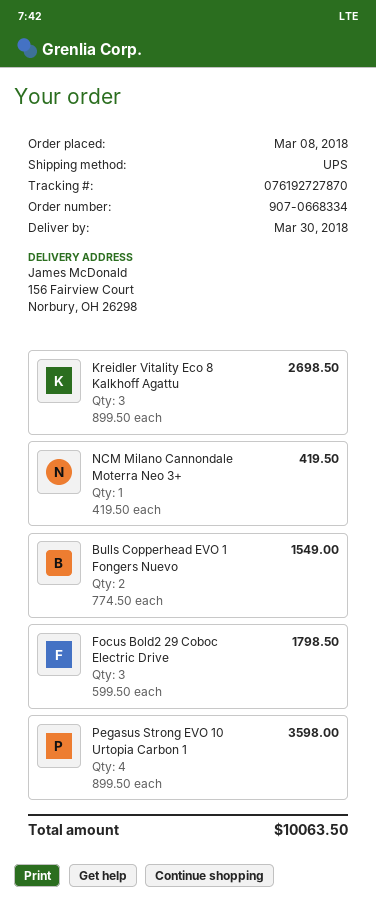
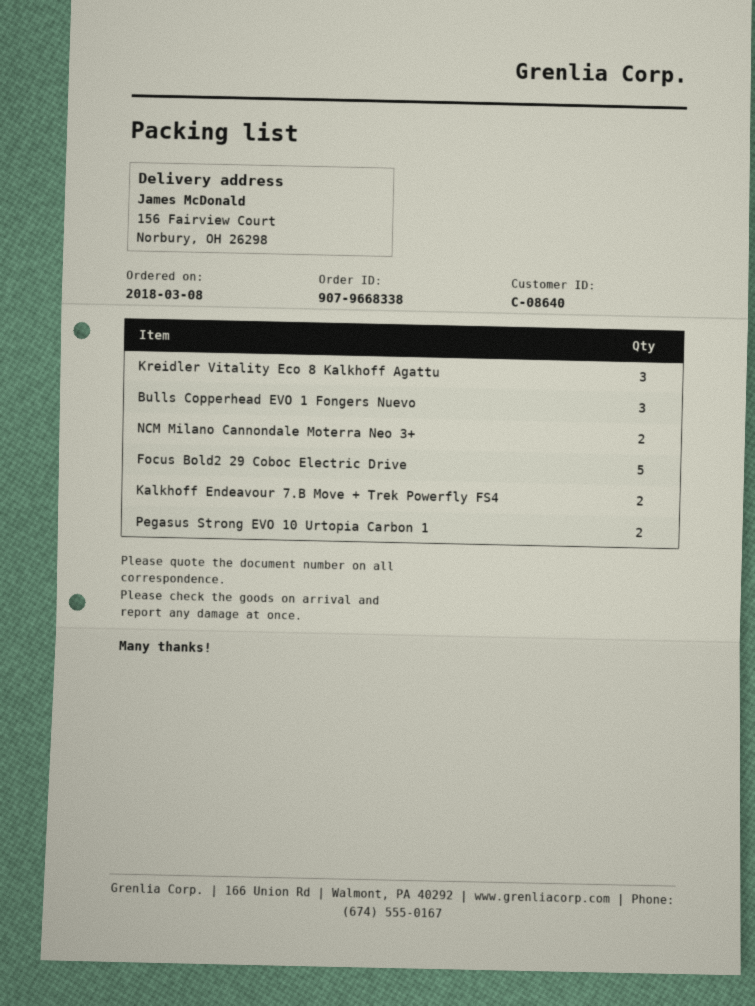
order number: 907-0668334 -> 907-9668338
NCM Milano Cannondale Moterra Neo 3+: 1 -> 2
Bulls Copperhead EVO 1 Fongers Nuevo: 2 -> 3
Focus Bold2 29 Coboc Electric Drive: 3 -> 5
Pegasus Strong EVO 10 Urtopia Carbon 1: 4 -> 2
Kalkhoff Endeavour 7.B Move + Trek Powerfly FS4: none -> 2

